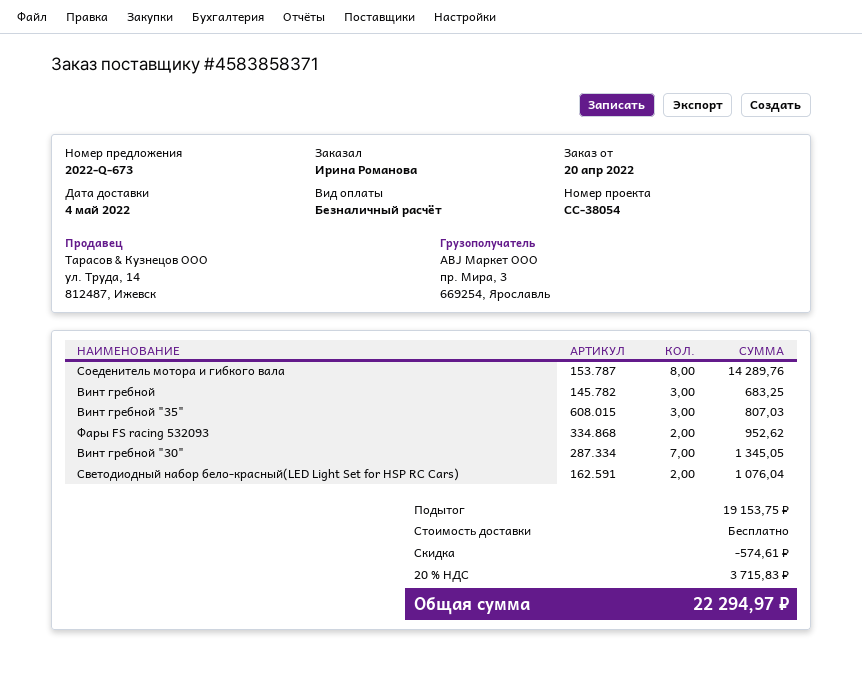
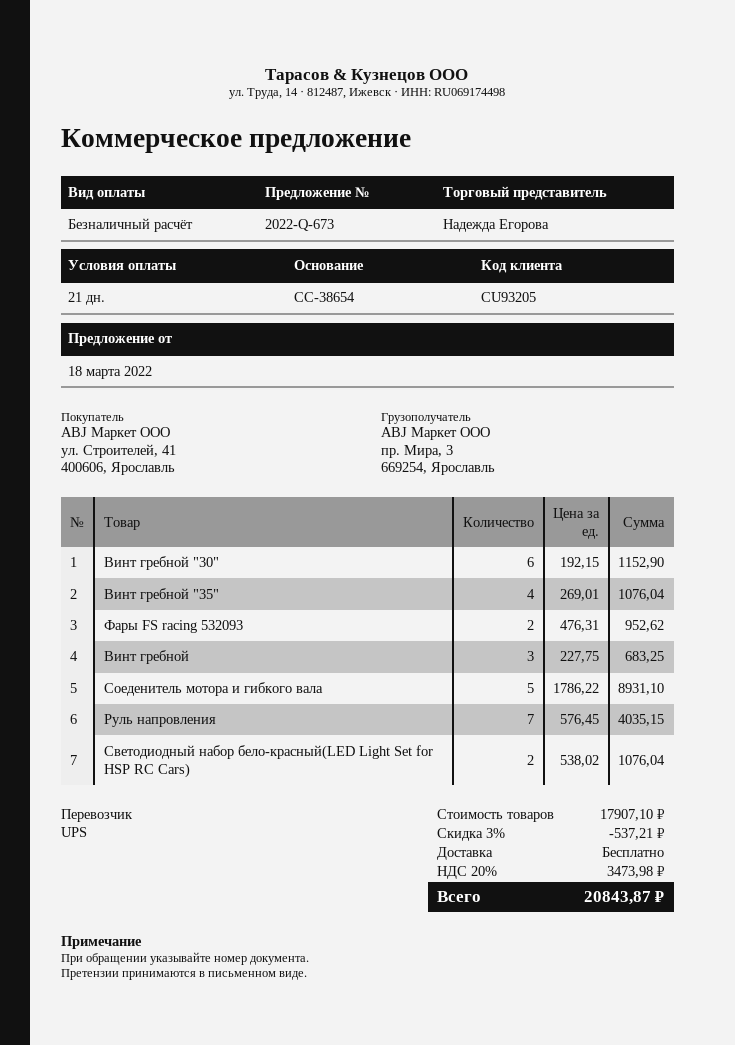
reference: CC-38054 -> CC-38654
Соеденитель мотора и гибкого вала: 8 for 14289.76 -> 5 for 8931.10
Винт гребной "35": 3 for 807.03 -> 4 for 1076.04
Винт гребной "30": 7 for 1345.05 -> 6 for 1152.90
Руль напровления: none -> 7 for 4035.15
subtotal: 19153.75 -> 17907.10
discount: 574.61 -> 537.21
tax: 20% = 3715.83 -> 20% = 3473.98
total: 22294.97 -> 20843.87

